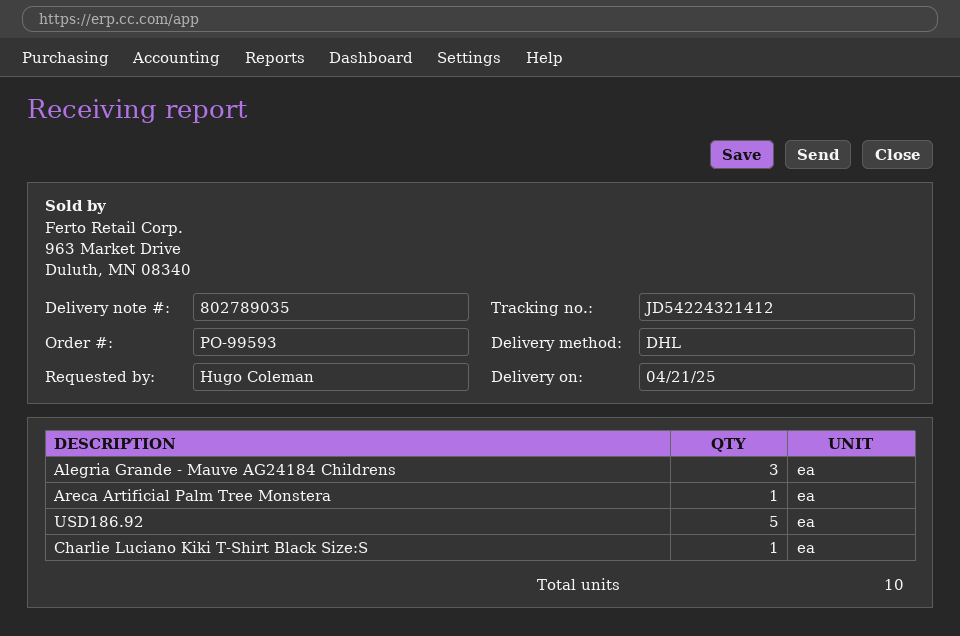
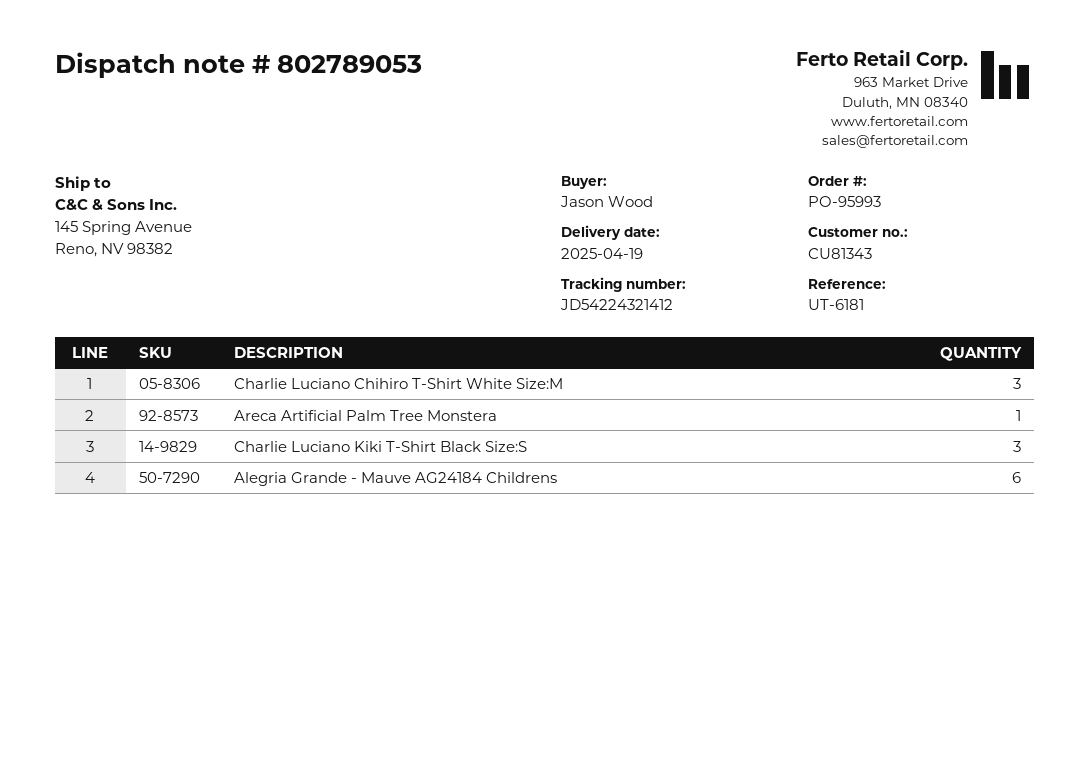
order number: PO-99593 -> PO-95993
delivery note number: 802789035 -> 802789053
delivery date: 2025-04-21 -> 2025-04-19
ordered by: Hugo Coleman -> Jason Wood
Alegria Grande - Mauve AG24184 Childrens: 3 -> 6
USD186.92: 5 -> none
Charlie Luciano Kiki T-Shirt Black Size:S: 1 -> 3
Charlie Luciano Chihiro T-Shirt White Size:M: none -> 3

